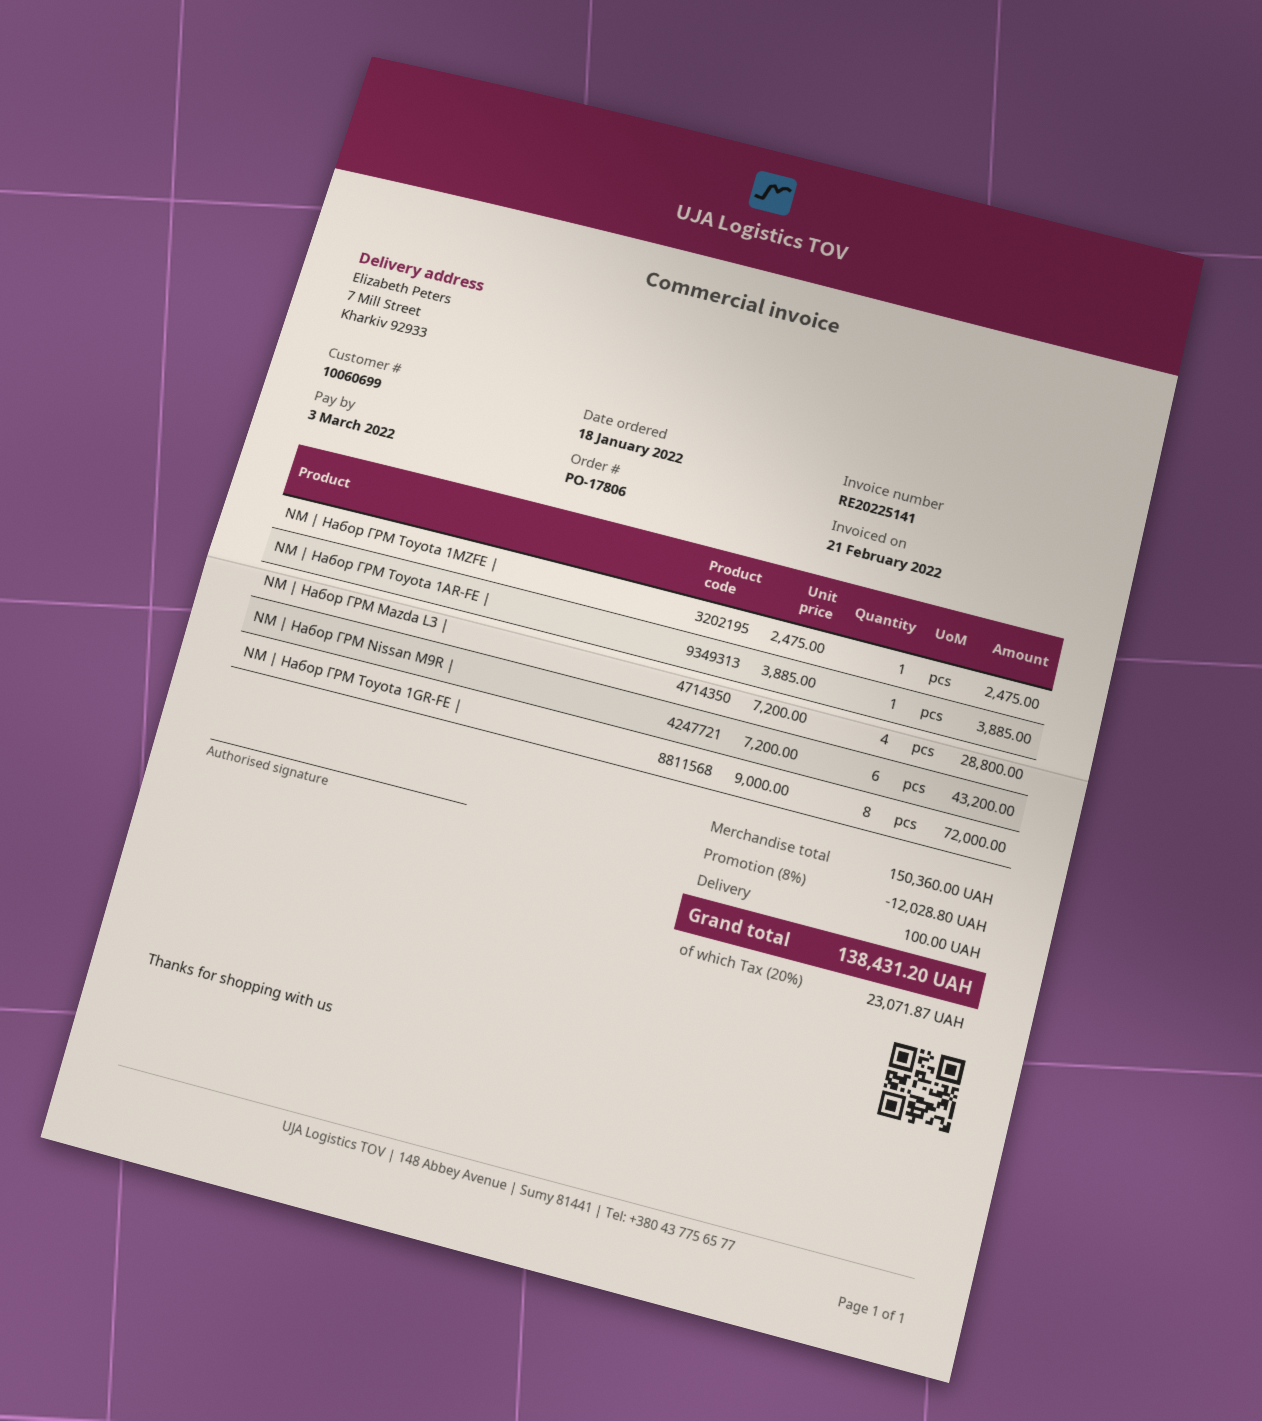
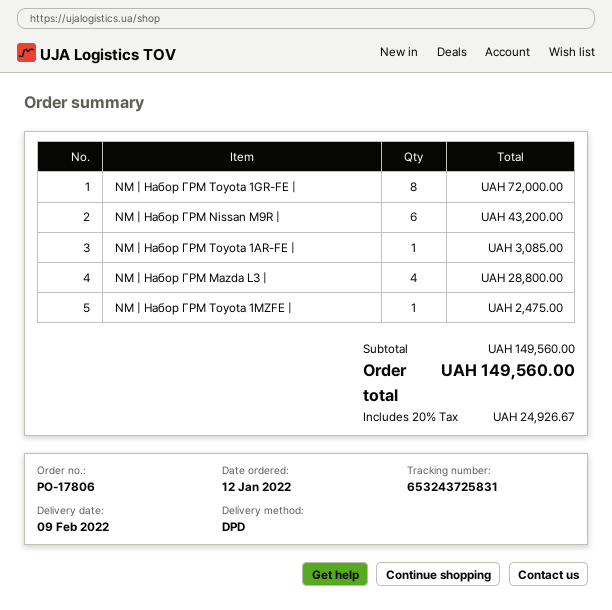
order date: 2022-01-18 -> 2022-01-12
NM | Набор ГРМ Toyota 1AR-FE |: 1 for 3885.00 -> 1 for 3085.00
subtotal: 150360.00 -> 149560.00
discount: 8% = 12028.80 -> none
shipping: 100.00 -> none
tax: 20% = 23071.87 -> 20% = 24926.67
total: 138431.20 -> 149560.00

